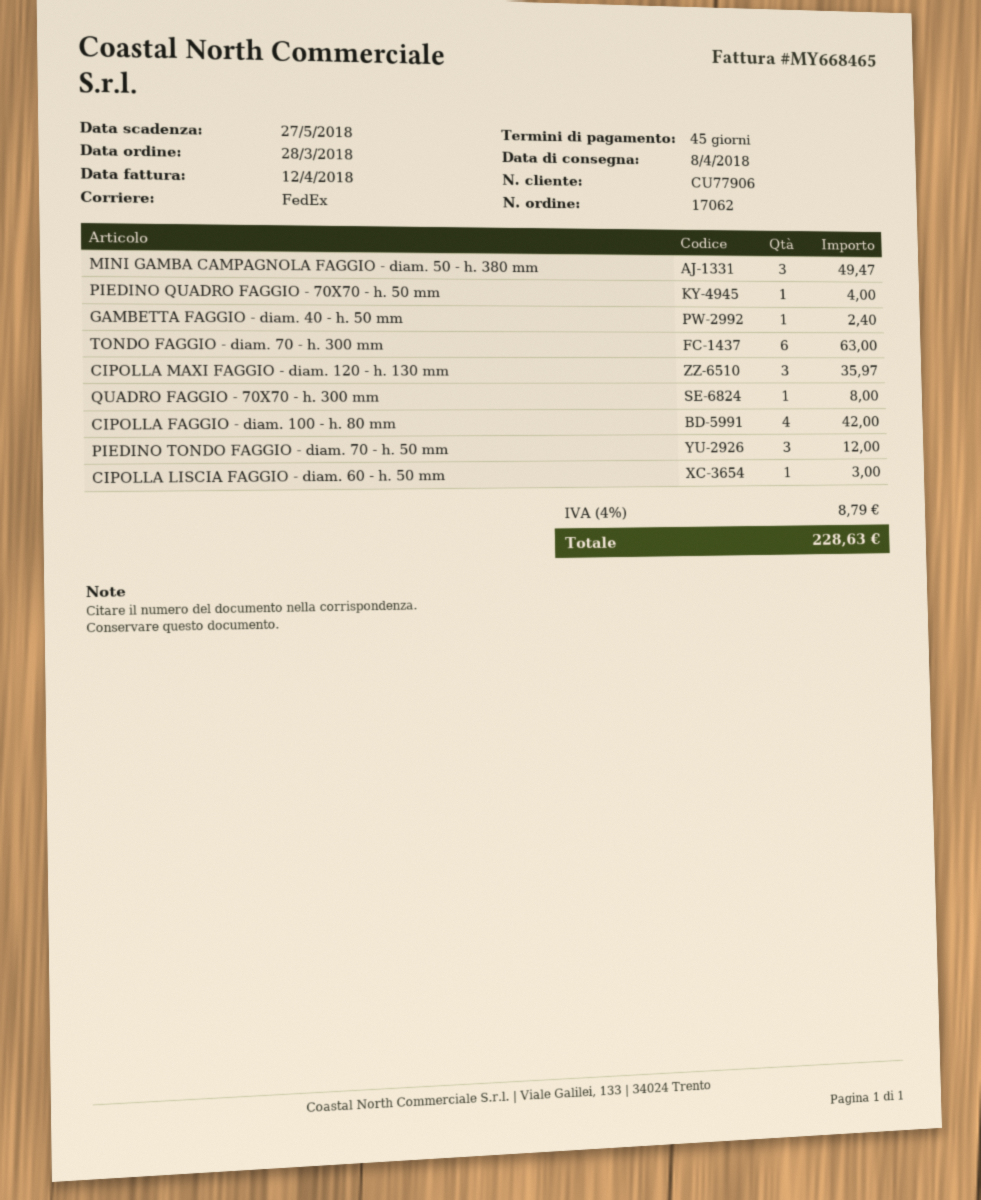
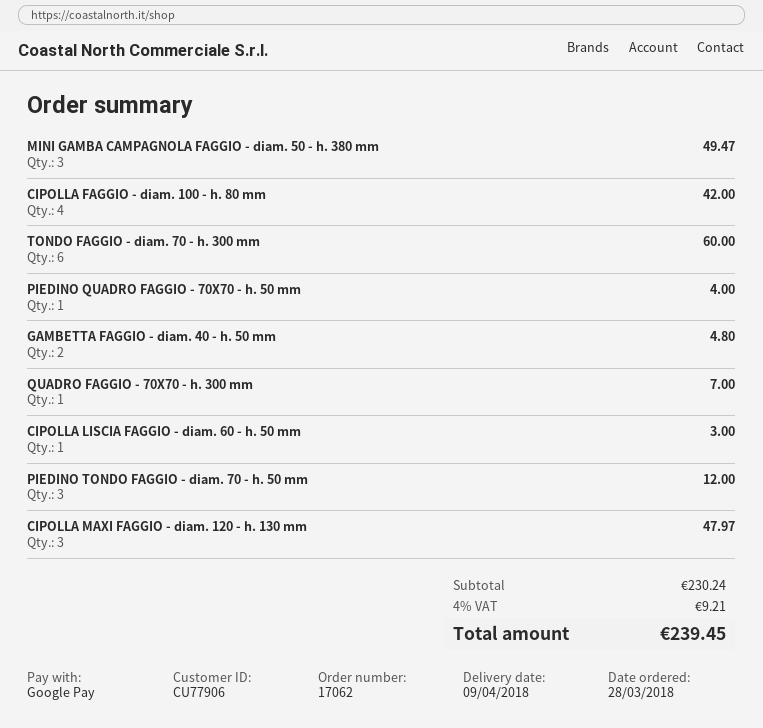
delivery date: 2018-04-08 -> 2018-04-09
GAMBETTA FAGGIO - diam. 40 - h. 50 mm: 1 for 2.40 -> 2 for 4.80
TONDO FAGGIO - diam. 70 - h. 300 mm: 6 for 63.00 -> 6 for 60.00
CIPOLLA MAXI FAGGIO - diam. 120 - h. 130 mm: 3 for 35.97 -> 3 for 47.97
QUADRO FAGGIO - 70X70 - h. 300 mm: 1 for 8.00 -> 1 for 7.00
tax: 4% = 8.79 -> 4% = 9.21
total: 228.63 -> 239.45

